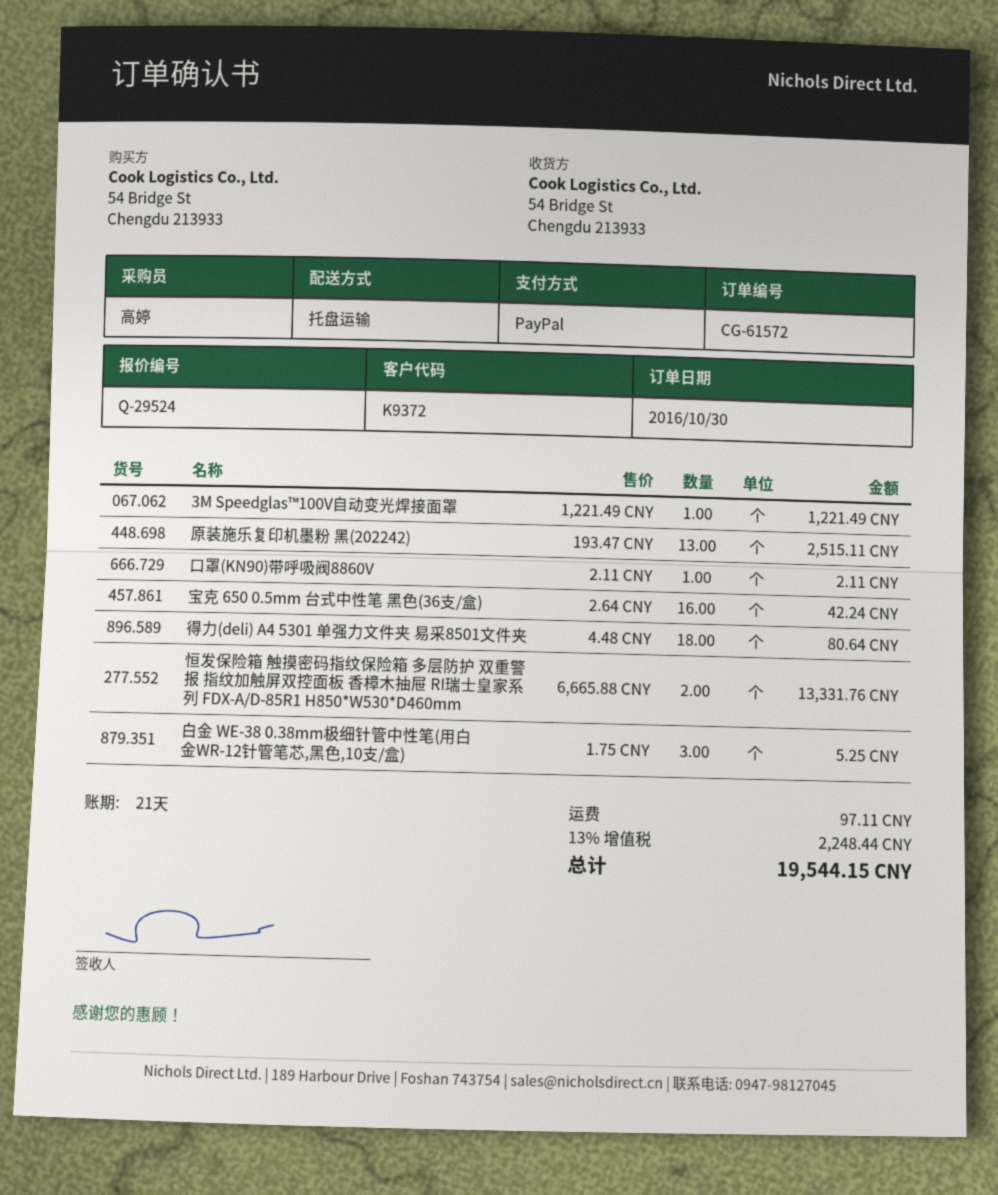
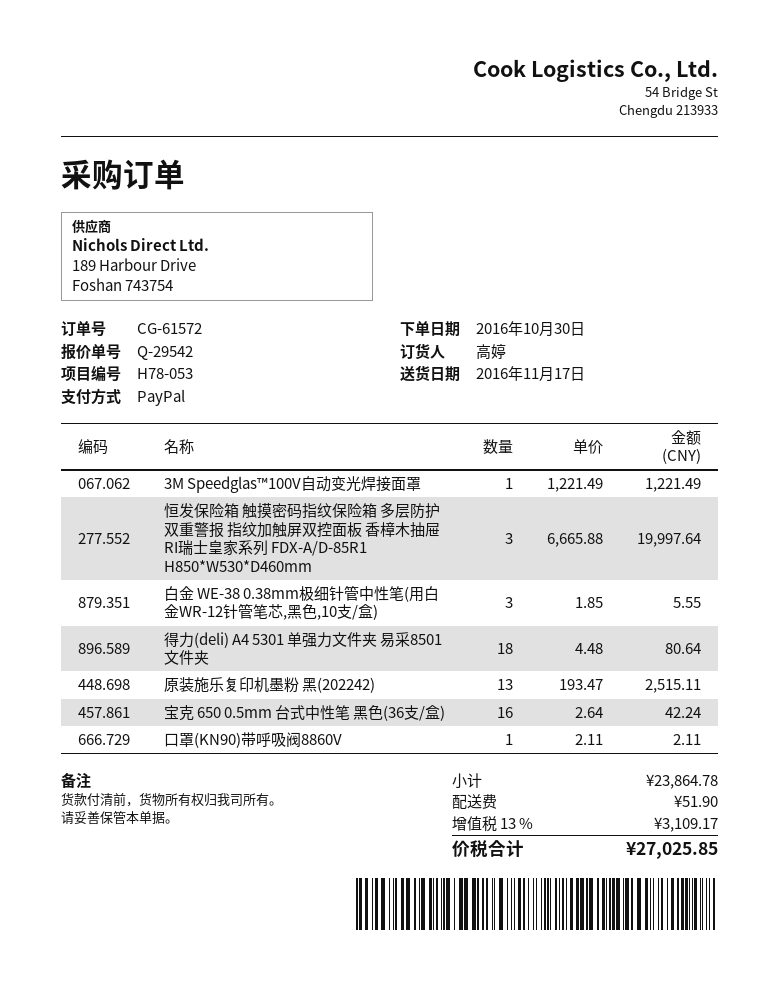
quote number: Q-29524 -> Q-29542
恒发保险箱 触摸密码指纹保险箱 多层防护 双重警报 指纹加触屏双控面板 香樟木抽屉 RI瑞士皇家系列 FDX-A/D-85R1 H850*W530*D460mm: 2 x 6665.88 = 13331.76 -> 3 x 6665.88 = 19997.64
白金 WE-38 0.38mm极细针管中性笔(用白金WR-12针管笔芯,黑色,10支/盒): 3 x 1.75 = 5.25 -> 3 x 1.85 = 5.55
shipping: 97.11 -> 51.90
tax: 13% = 2248.44 -> 13% = 3109.17
total: 19544.15 -> 27025.85

